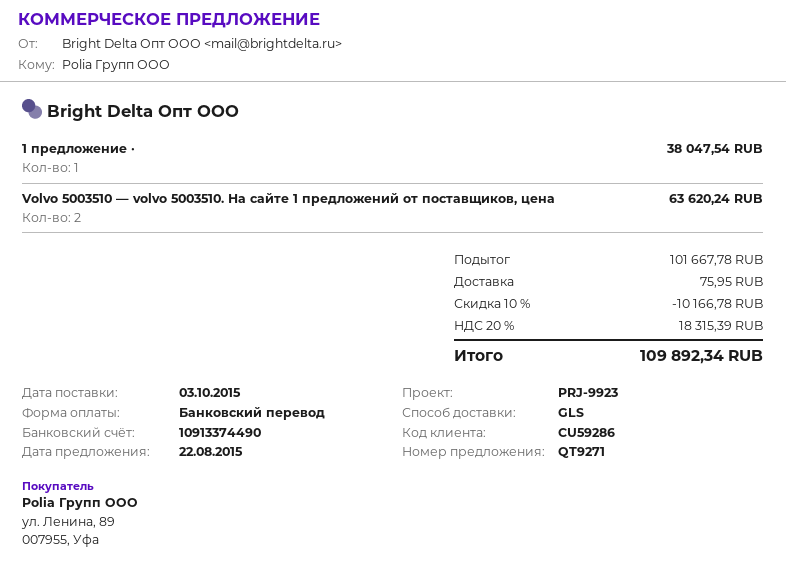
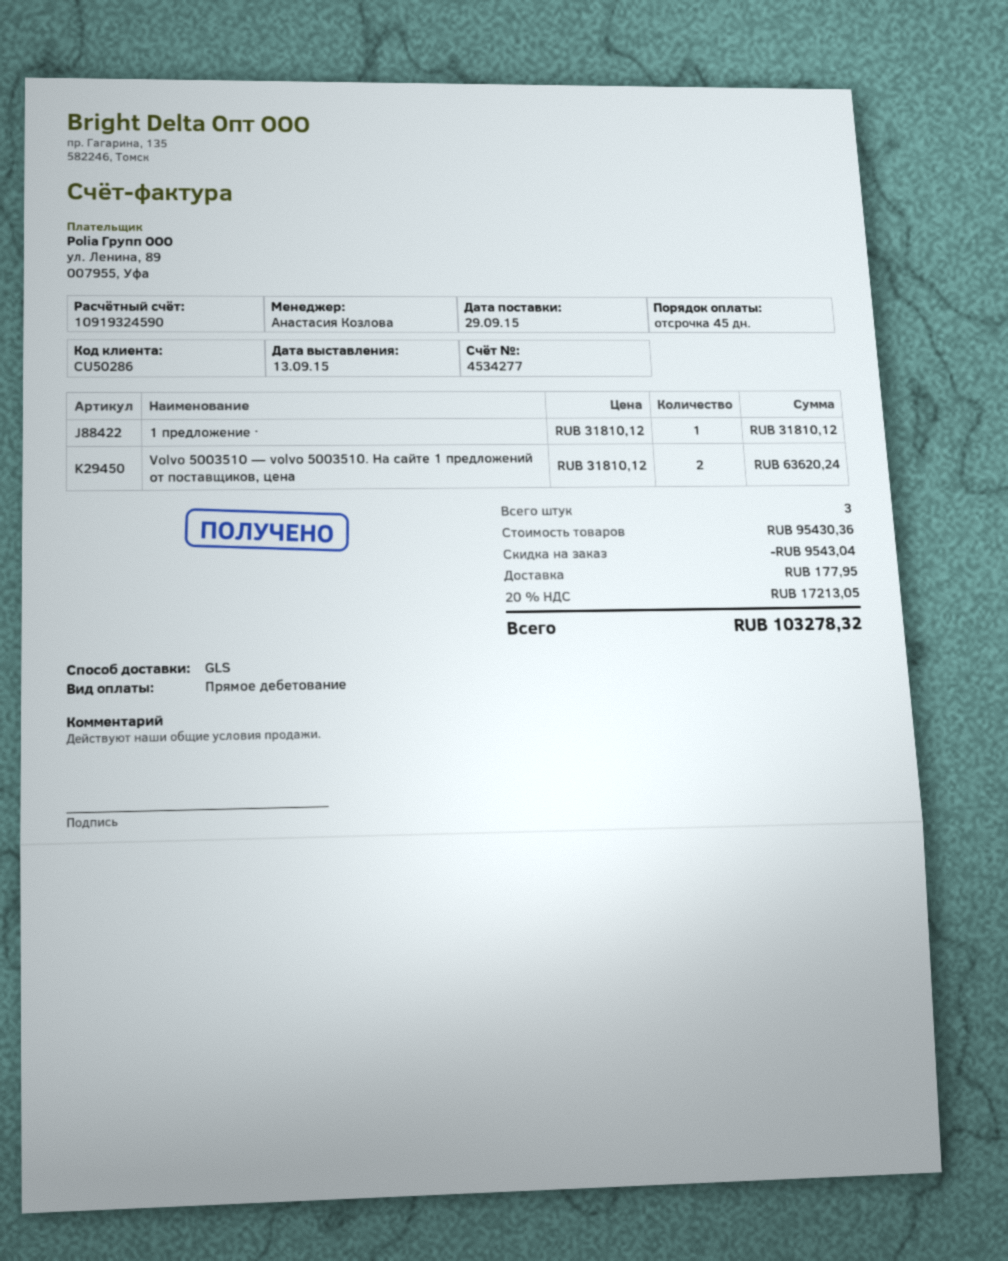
delivery date: 2015-10-03 -> 2015-09-29
customer number: CU59286 -> CU50286
payment method: bank transfer -> direct debit
bank account: 10913374490 -> 10919324590
1 предложение ·: 1 for 38047.54 -> 1 for 31810.12
subtotal: 101667.78 -> 95430.36
discount: 10166.78 -> 9543.04
shipping: 75.95 -> 177.95
tax: 20% = 18315.39 -> 20% = 17213.05
total: 109892.34 -> 103278.32

